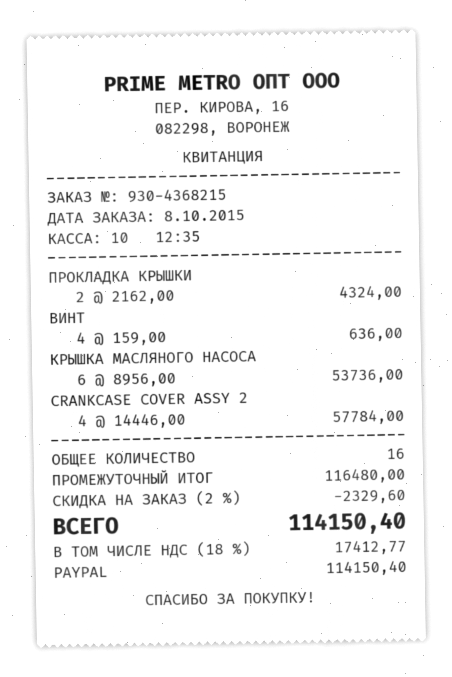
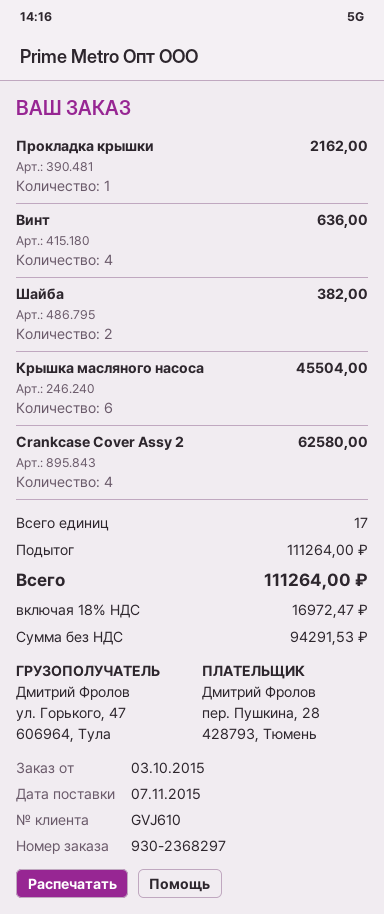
order number: 930-4368215 -> 930-2368297
order date: 2015-10-08 -> 2015-10-03
ПРОКЛАДКА КРЫШКИ: 2 for 4324.00 -> 1 for 2162.00
КРЫШКА МАСЛЯНОГО НАСОСА: 6 for 53736.00 -> 6 for 45504.00
CRANKCASE COVER ASSY 2: 4 for 57784.00 -> 4 for 62580.00
Шайба: none -> 2 for 382.00
total quantity: 16 -> 17
subtotal: 116480.00 -> 111264.00
discount: 2% = 2329.60 -> none
tax: 18% = 17412.77 -> 18% = 16972.47
total: 114150.40 -> 111264.00

